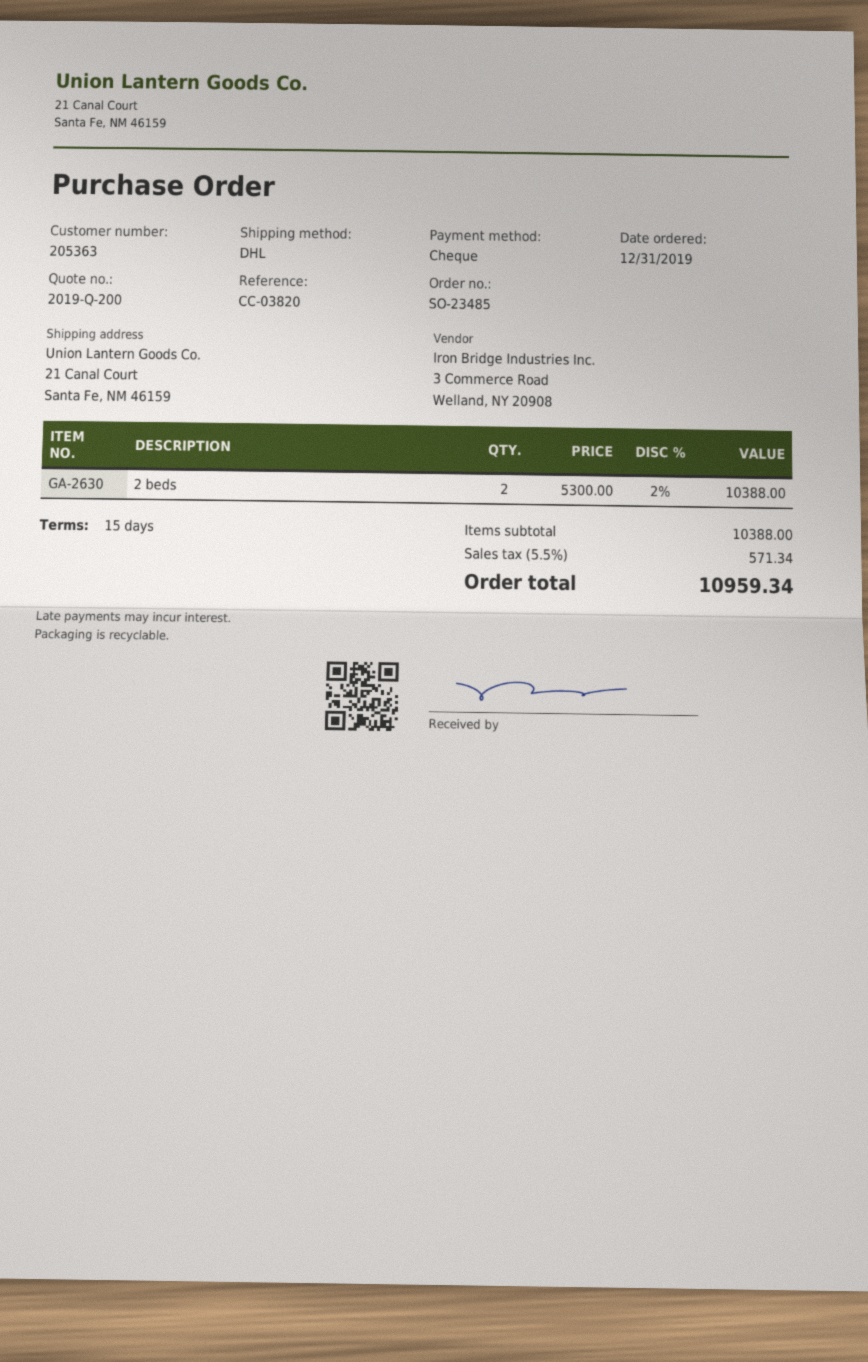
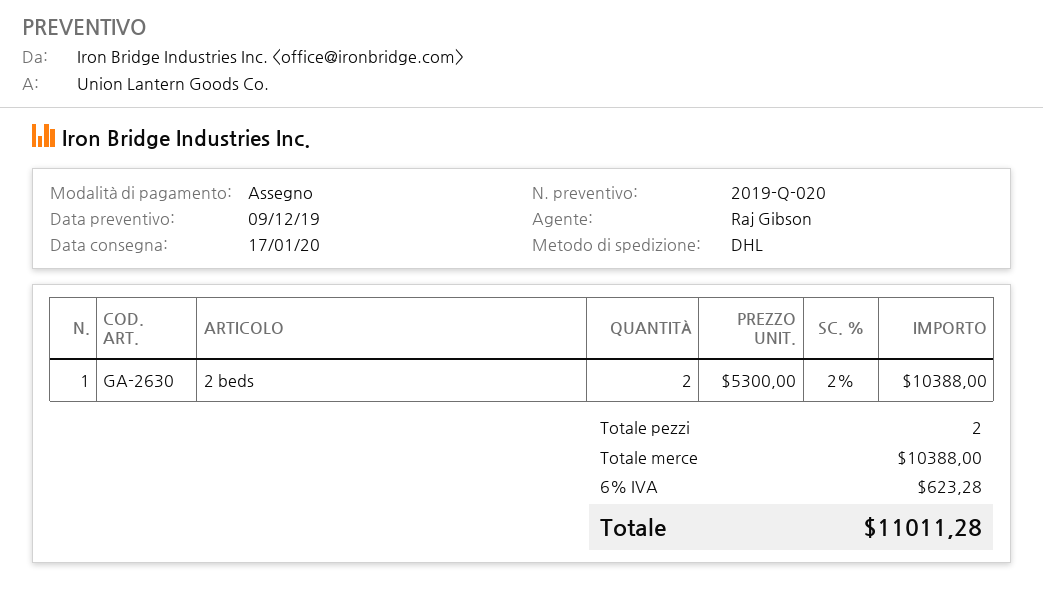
quote number: 2019-Q-200 -> 2019-Q-020
tax: 5.5% = 571.34 -> 6% = 623.28
total: 10959.34 -> 11011.28

